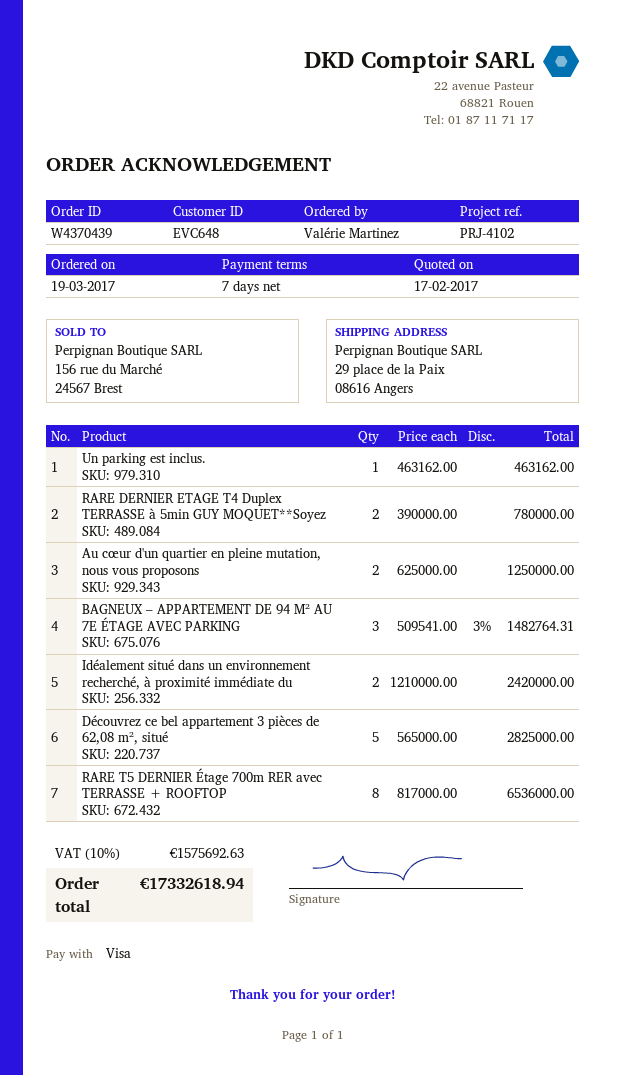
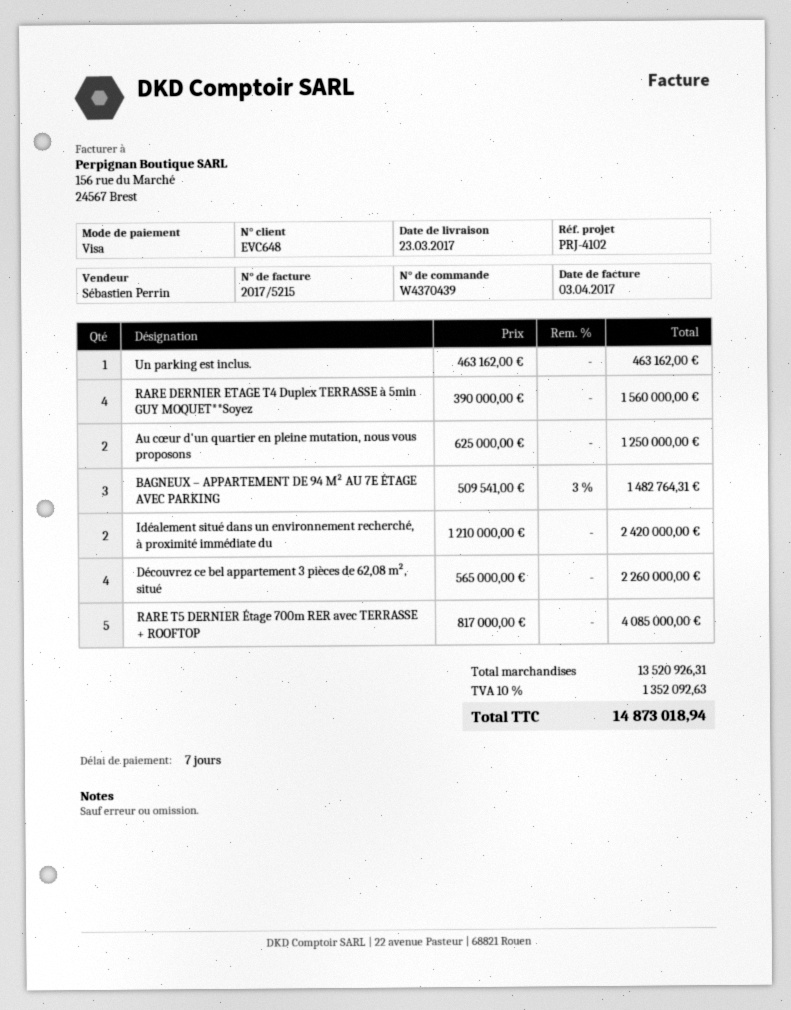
RARE DERNIER ETAGE T4 Duplex TERRASSE à 5min GUY MOQUET**Soyez: 2 x 390000.00 = 780000.00 -> 4 x 390000.00 = 1560000.00
Découvrez ce bel appartement 3 pièces de 62,08 m², situé: 5 x 565000.00 = 2825000.00 -> 4 x 565000.00 = 2260000.00
RARE T5 DERNIER Étage 700m RER avec TERRASSE + ROOFTOP: 8 x 817000.00 = 6536000.00 -> 5 x 817000.00 = 4085000.00
tax: 10% = 1575692.63 -> 10% = 1352092.63
total: 17332618.94 -> 14873018.94

